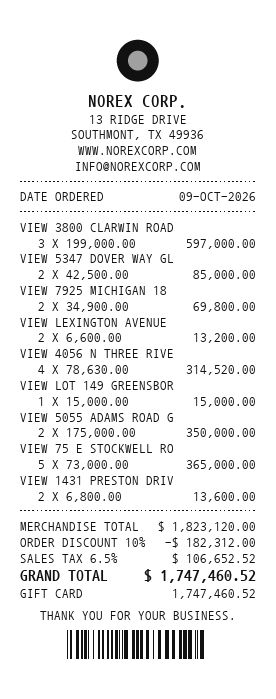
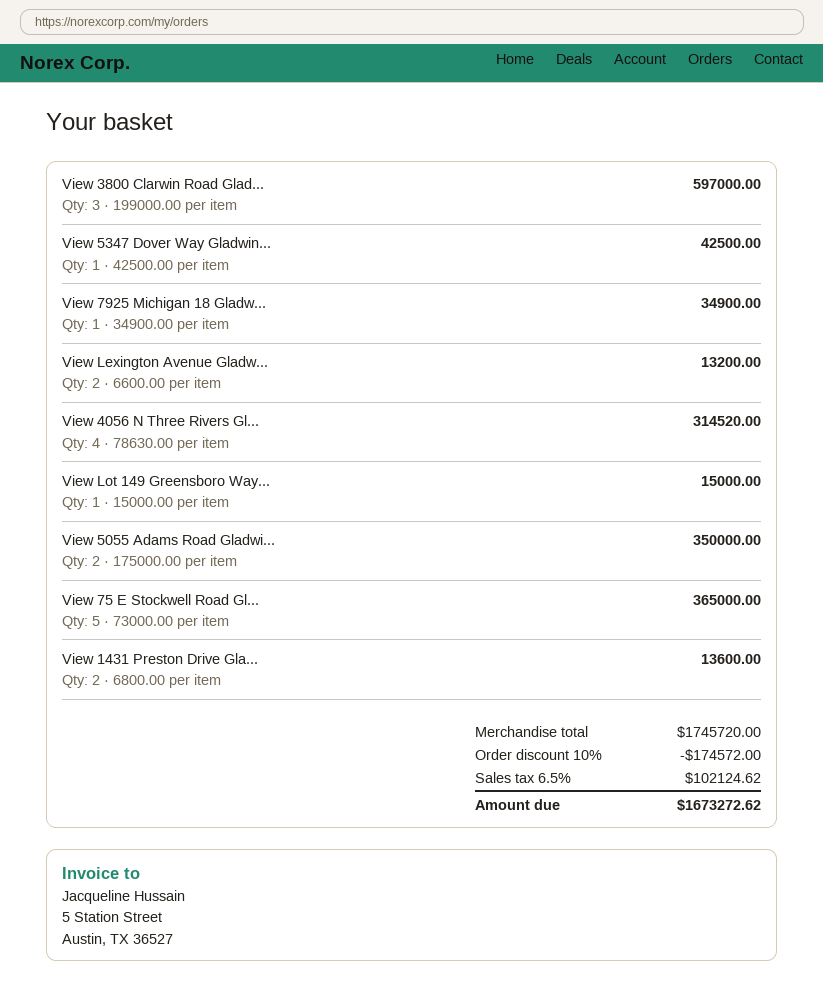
VIEW 5347 DOVER WAY GL: 2 x 42500.00 = 85000.00 -> 1 x 42500.00 = 42500.00
VIEW 7925 MICHIGAN 18: 2 x 34900.00 = 69800.00 -> 1 x 34900.00 = 34900.00
subtotal: 1823120.00 -> 1745720.00
discount: 10% = 182312.00 -> 10% = 174572.00
tax: 6.5% = 106652.52 -> 6.5% = 102124.62
total: 1747460.52 -> 1673272.62

